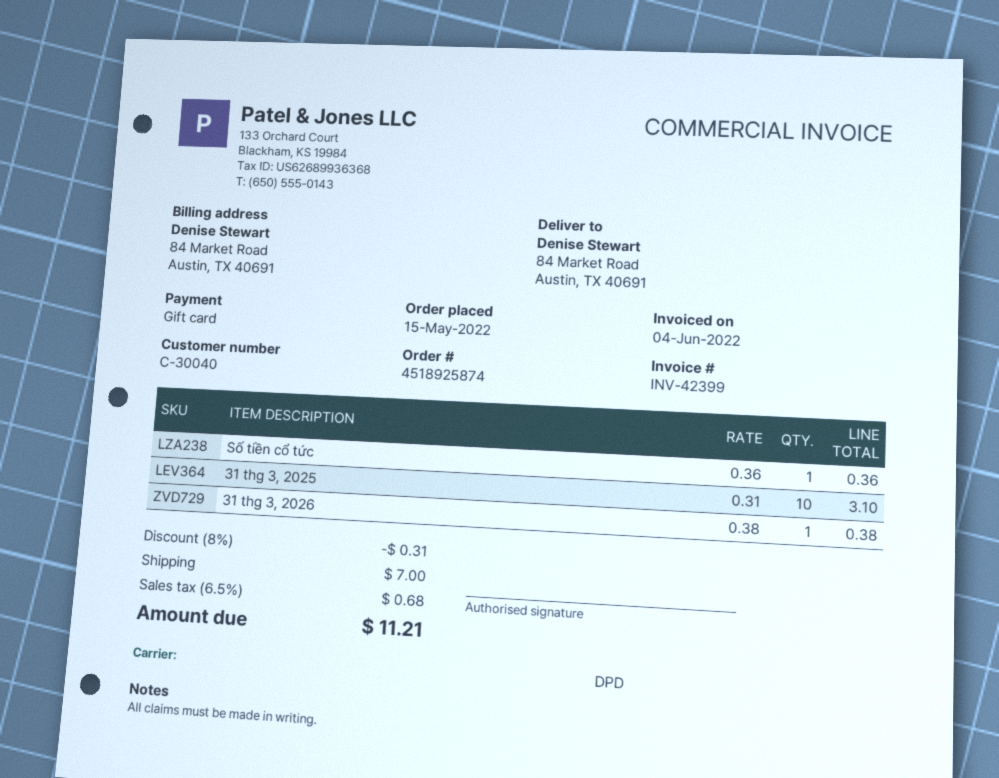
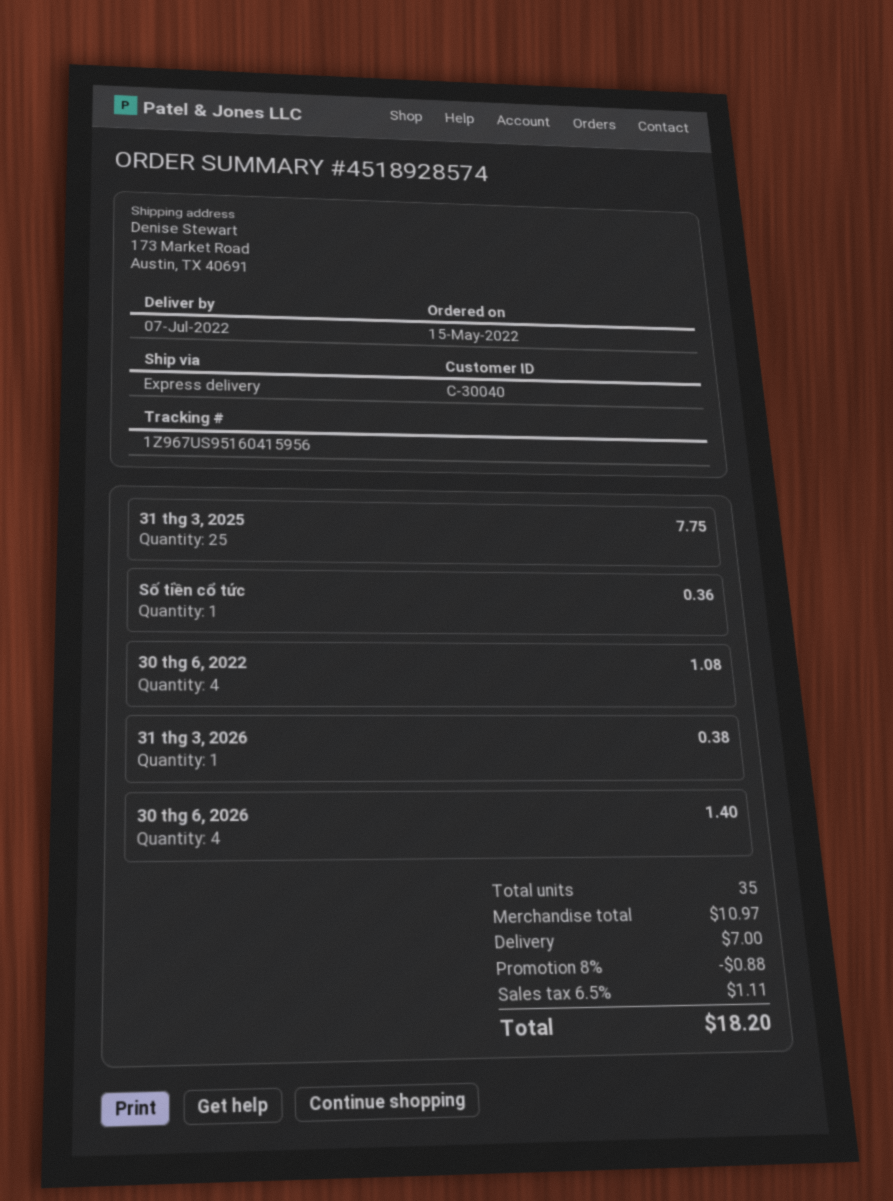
order number: 4518925874 -> 4518928574
shipping method: DPD -> express
ship to: 84 Market Road, Austin, TX 40691 -> 173 Market Road, Austin, TX 40691
31 thg 3, 2025: 10 for 3.10 -> 25 for 7.75
30 thg 6, 2022: none -> 4 for 1.08
30 thg 6, 2026: none -> 4 for 1.40
discount: 8% = 0.31 -> 8% = 0.88
tax: 6.5% = 0.68 -> 6.5% = 1.11
total: 11.21 -> 18.20

